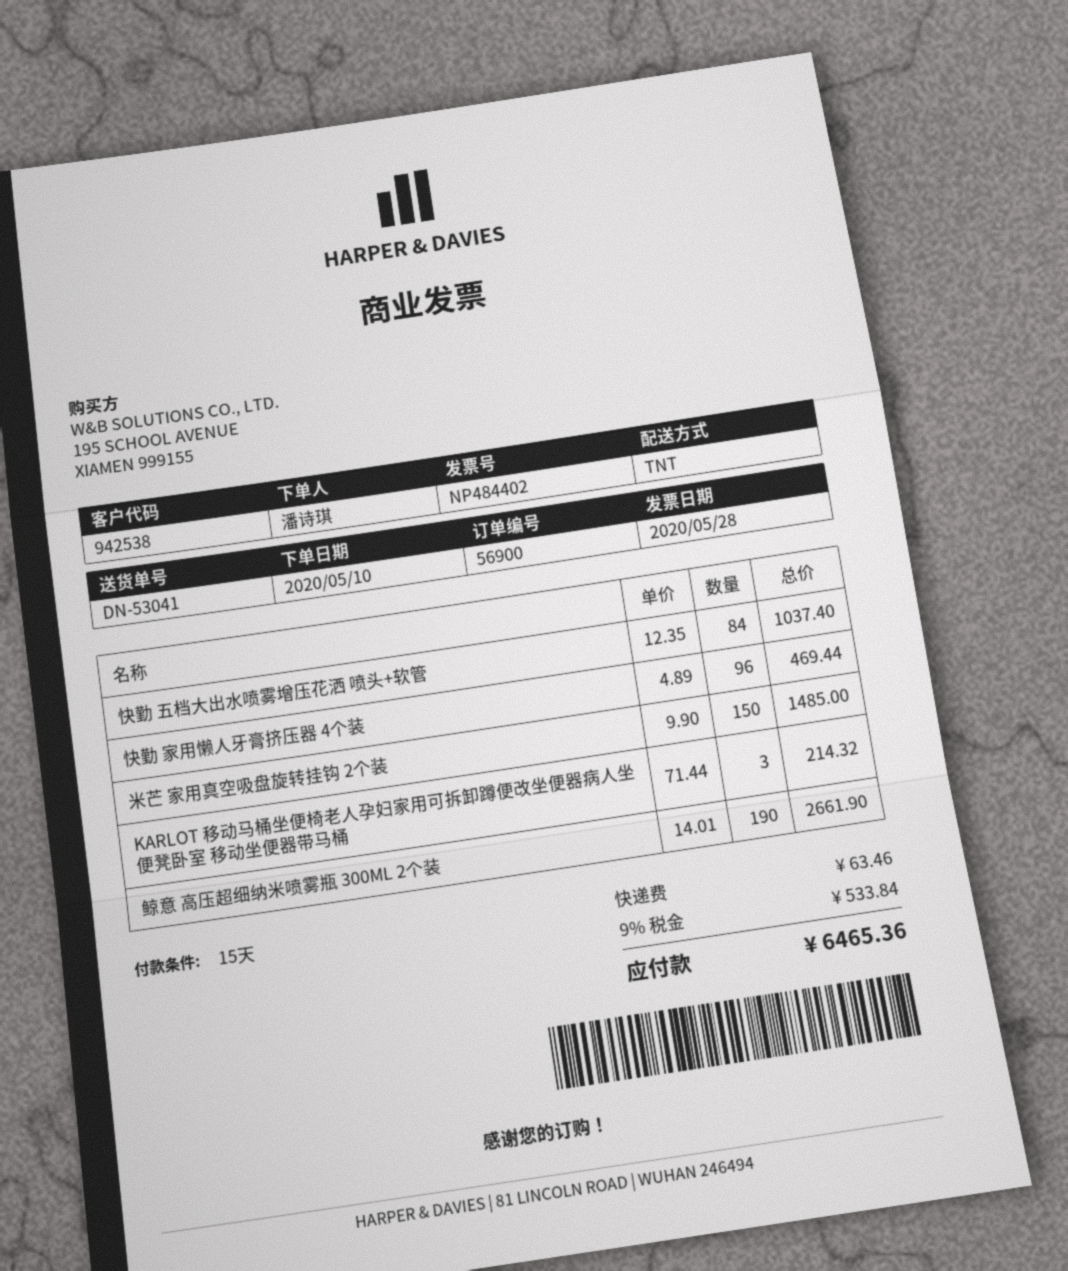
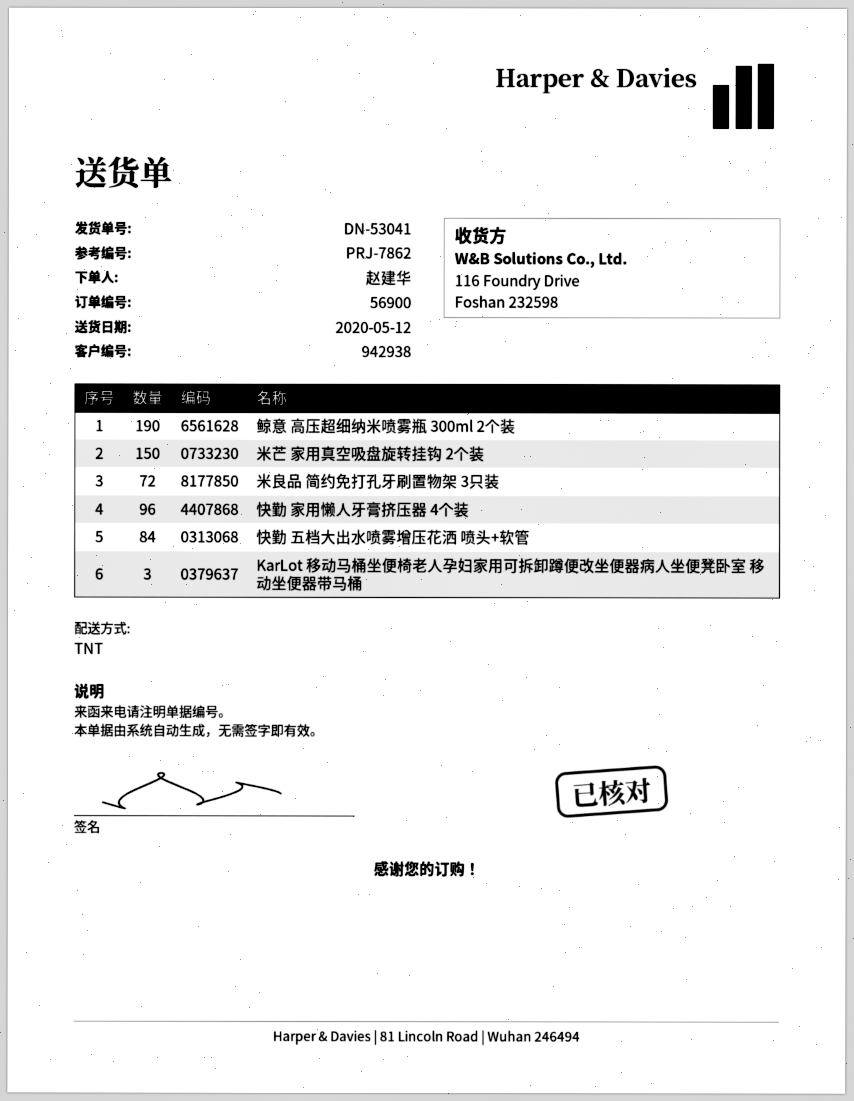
customer number: 942538 -> 942938
ordered by: 潘诗琪 -> 赵建华
米良品 简约免打孔牙刷置物架 3只装: none -> 72

